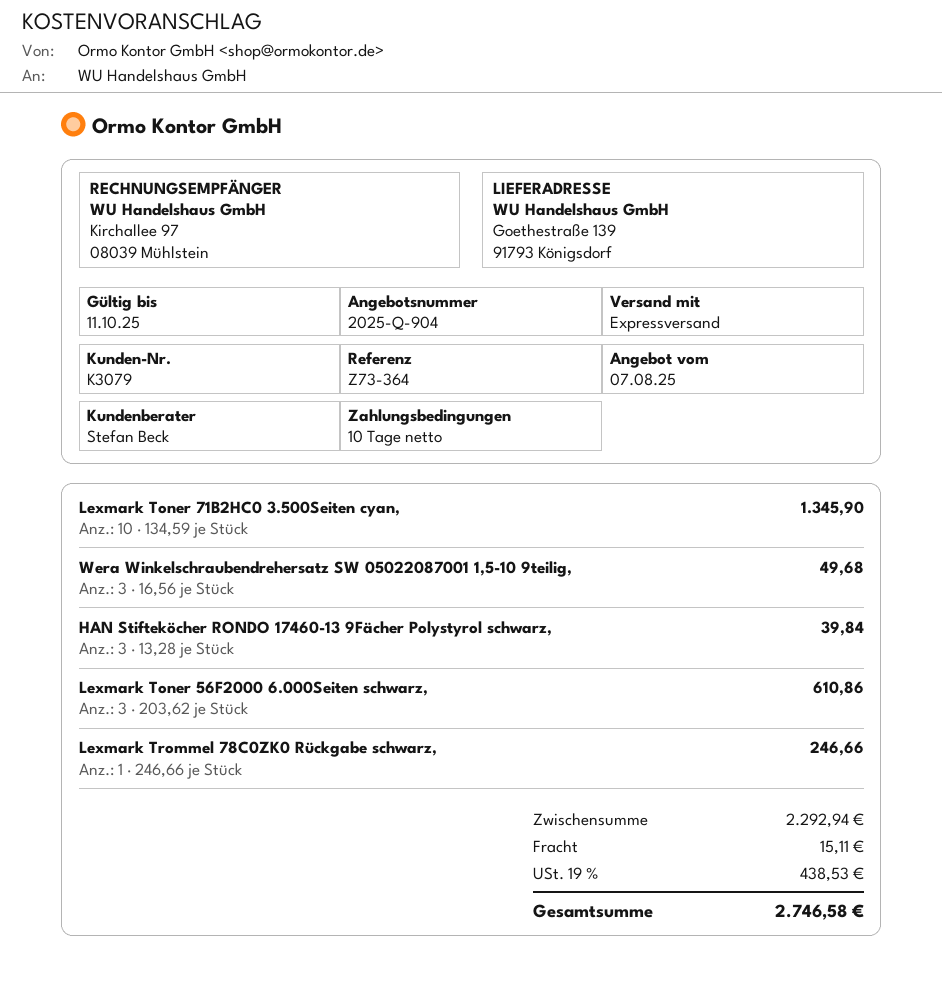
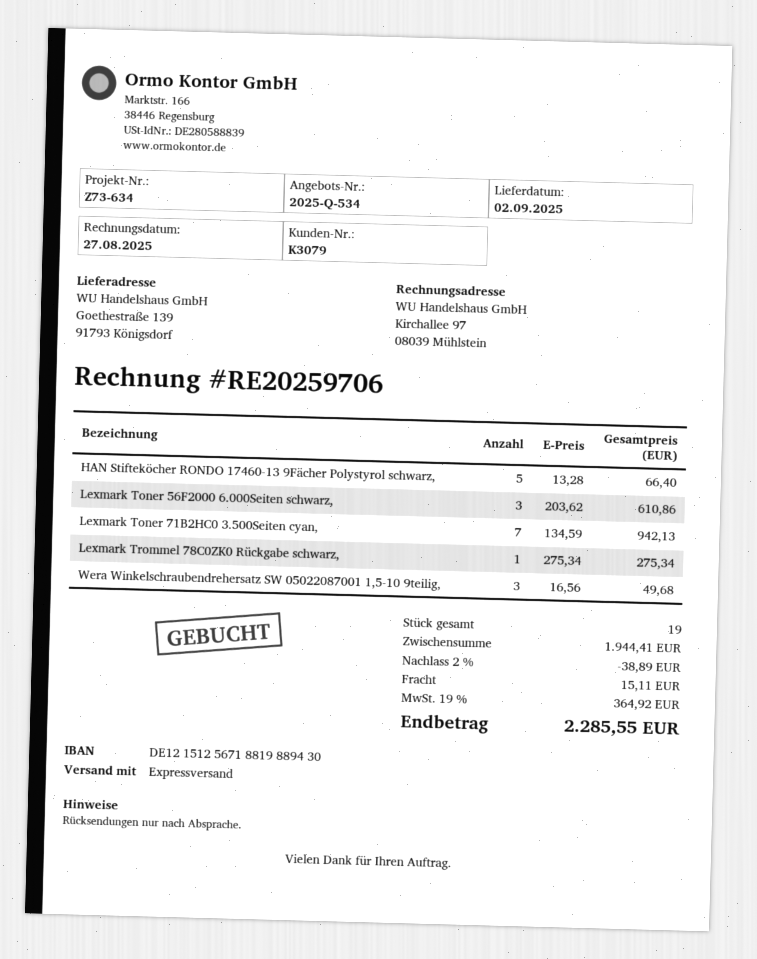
quote number: 2025-Q-904 -> 2025-Q-534
reference: Z73-364 -> Z73-634
Lexmark Toner 71B2HC0 3.500Seiten cyan,: 10 x 134.59 = 1345.90 -> 7 x 134.59 = 942.13
HAN Stifteköcher RONDO 17460-13 9Fächer Polystyrol schwarz,: 3 x 13.28 = 39.84 -> 5 x 13.28 = 66.40
Lexmark Trommel 78C0ZK0 Rückgabe schwarz,: 1 x 246.66 = 246.66 -> 1 x 275.34 = 275.34
subtotal: 2292.94 -> 1944.41
discount: none -> 2% = 38.89
tax: 19% = 438.53 -> 19% = 364.92
total: 2746.58 -> 2285.55

